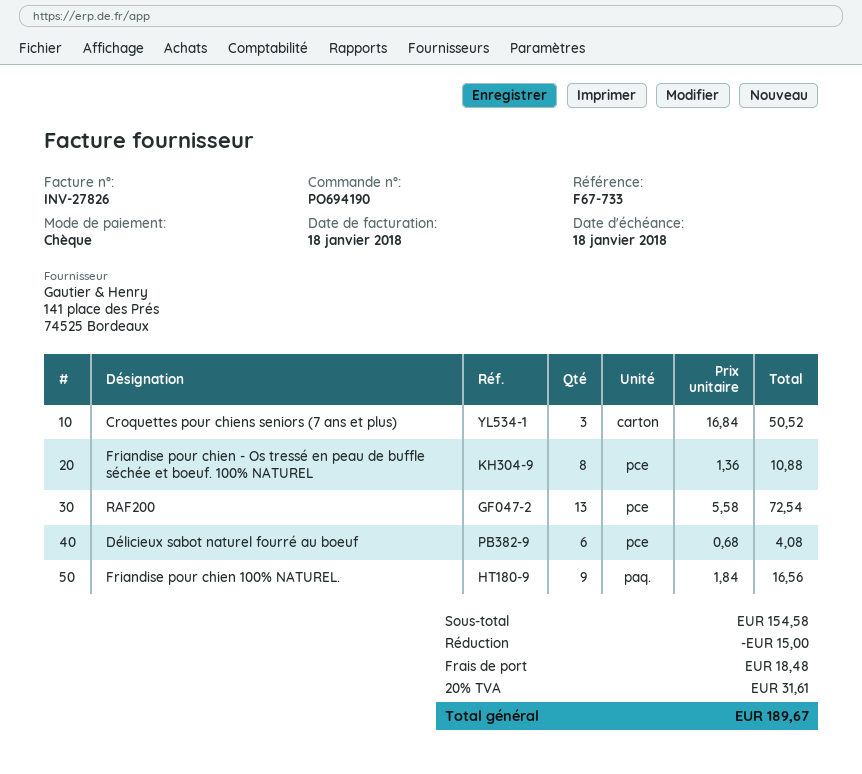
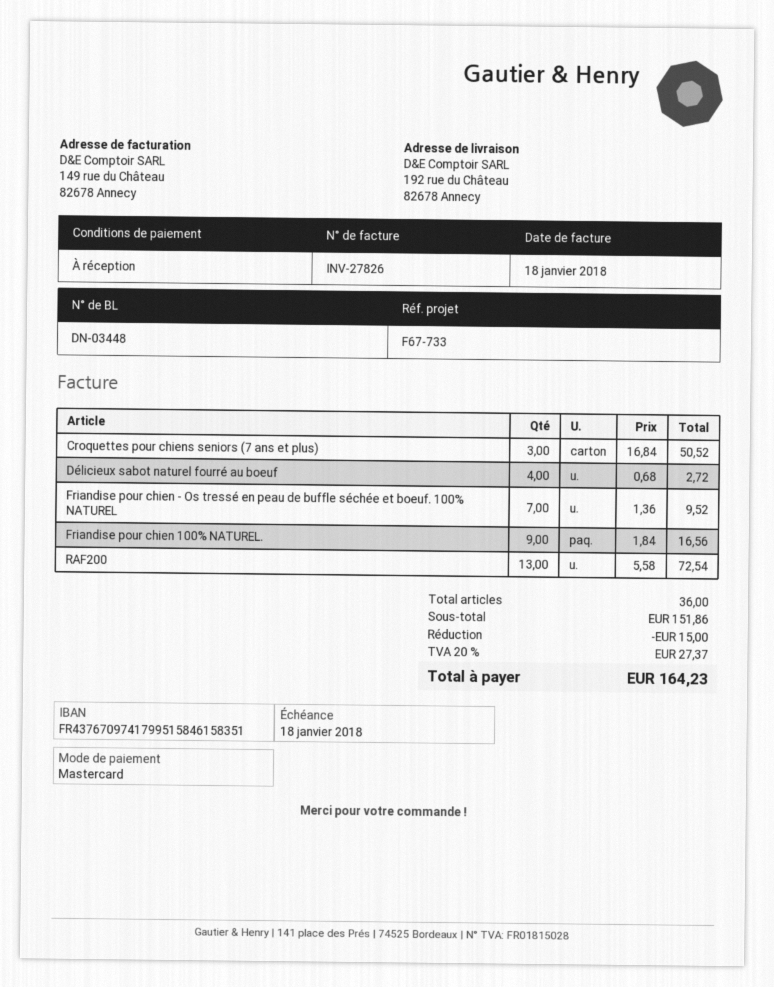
payment method: cheque -> Mastercard
Friandise pour chien - Os tressé en peau de buffle séchée et boeuf. 100% NATUREL: 8 x 1.36 = 10.88 -> 7 x 1.36 = 9.52
Délicieux sabot naturel fourré au boeuf: 6 x 0.68 = 4.08 -> 4 x 0.68 = 2.72
subtotal: 154.58 -> 151.86
shipping: 18.48 -> none
tax: 20% = 31.61 -> 20% = 27.37
total: 189.67 -> 164.23

